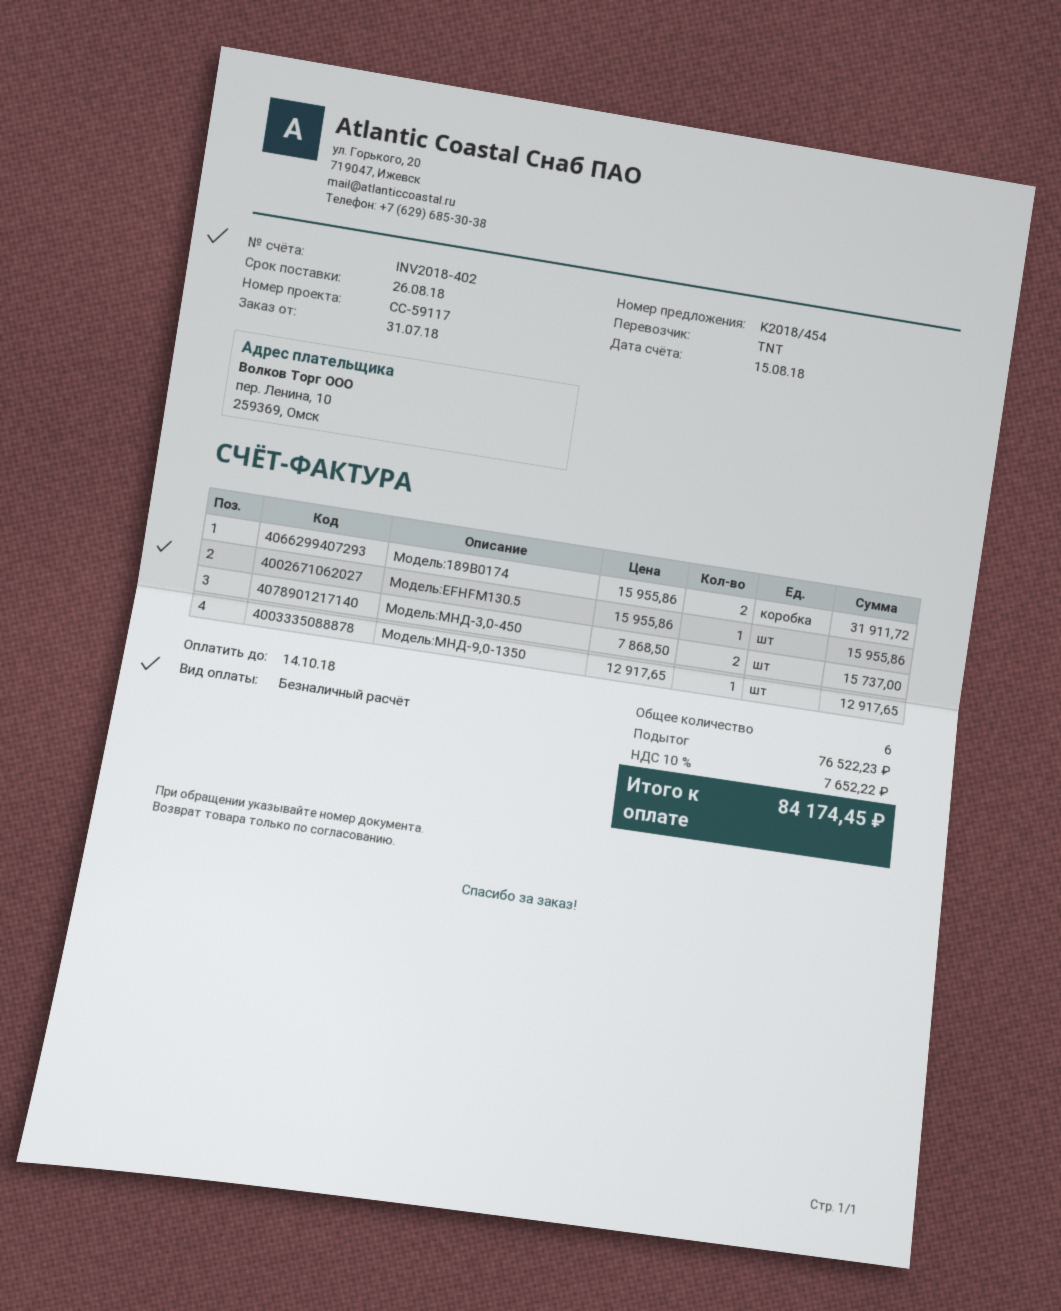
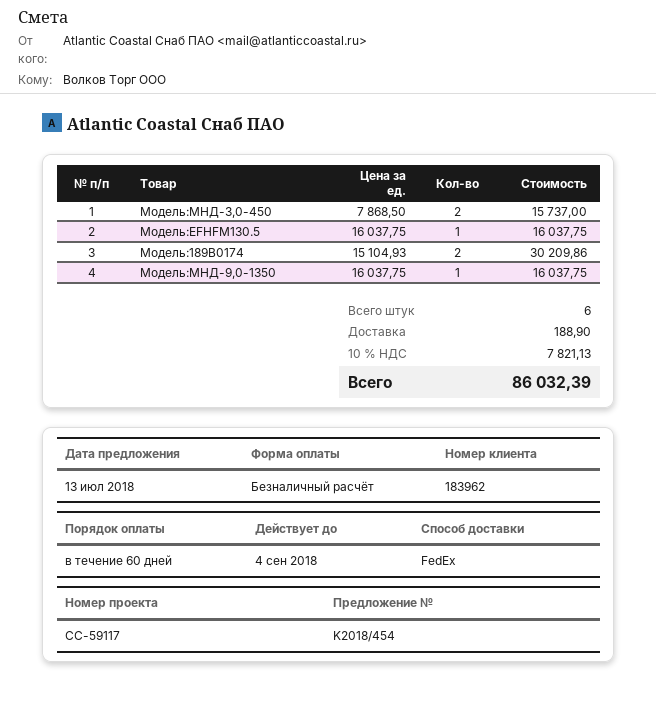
shipping method: TNT -> FedEx
Модель:189B0174: 2 x 15955.86 = 31911.72 -> 2 x 15104.93 = 30209.86
Модель:EFHFM130.5: 1 x 15955.86 = 15955.86 -> 1 x 16037.75 = 16037.75
Модель:МНД-9,0-1350: 1 x 12917.65 = 12917.65 -> 1 x 16037.75 = 16037.75
shipping: none -> 188.90
tax: 10% = 7652.22 -> 10% = 7821.13
total: 84174.45 -> 86032.39

